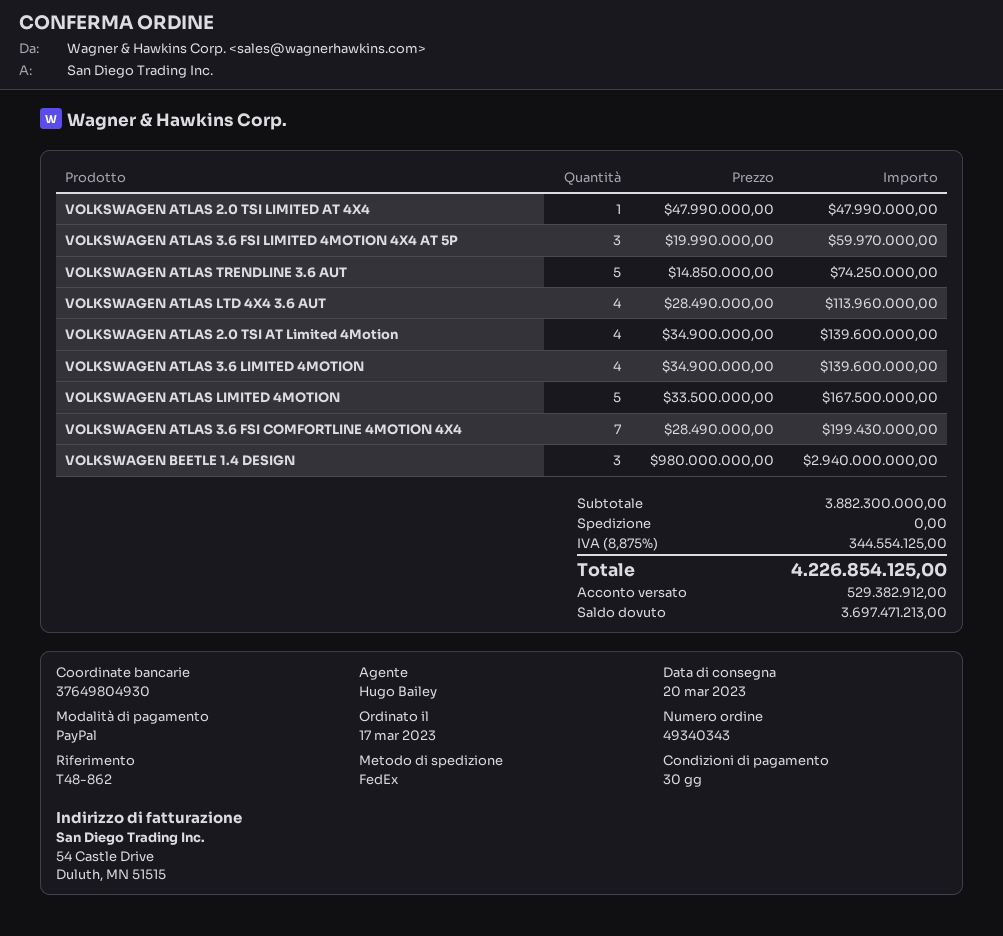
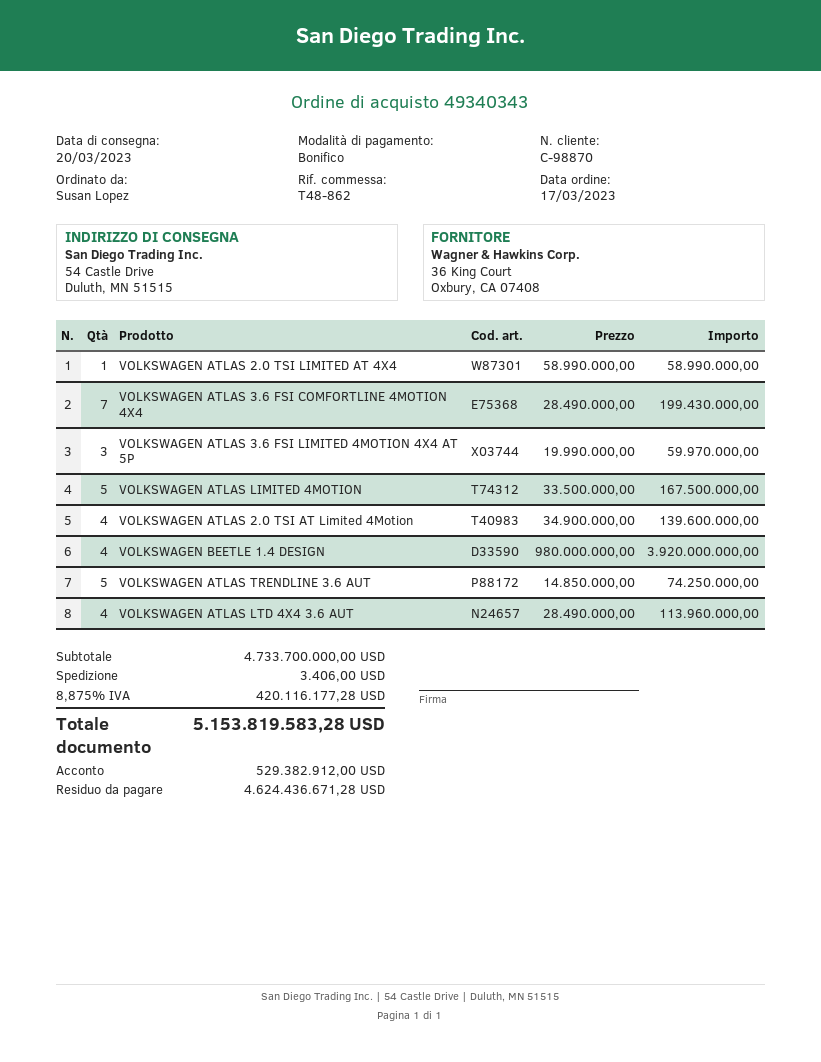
payment method: PayPal -> bank transfer
VOLKSWAGEN ATLAS 2.0 TSI LIMITED AT 4X4: 1 x 47990000.00 = 47990000.00 -> 1 x 58990000.00 = 58990000.00
VOLKSWAGEN ATLAS 3.6 LIMITED 4MOTION: 4 x 34900000.00 = 139600000.00 -> none
VOLKSWAGEN BEETLE 1.4 DESIGN: 3 x 980000000.00 = 2940000000.00 -> 4 x 980000000.00 = 3920000000.00
subtotal: 3882300000.00 -> 4733700000.00
shipping: 0.00 -> 3406.00
tax: 8.875% = 344554125.00 -> 8.875% = 420116177.28
total: 4226854125.00 -> 5153819583.28
balance: 3697471213.00 -> 4624436671.28

